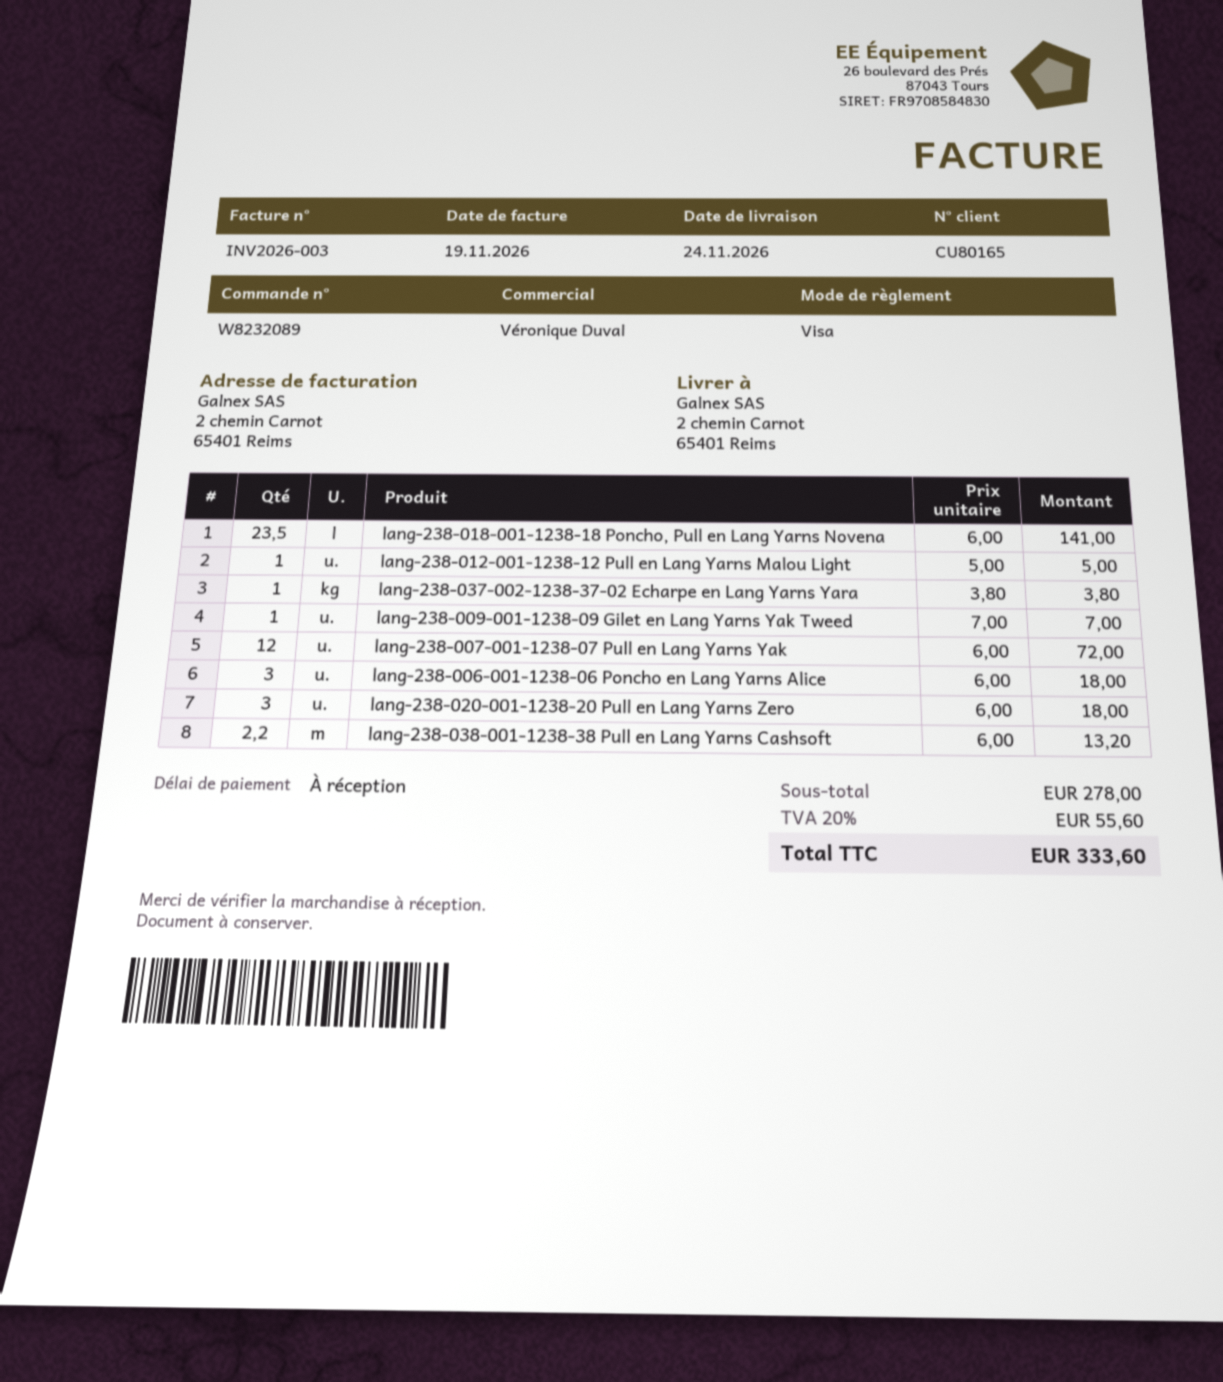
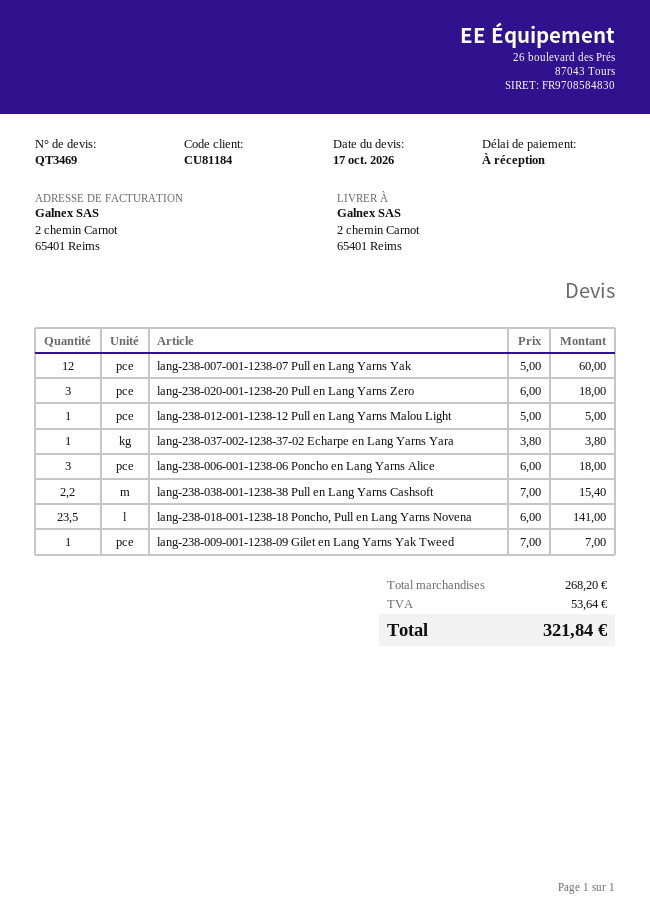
customer number: CU80165 -> CU81184
lang-238-007-001-1238-07 Pull en Lang Yarns Yak: 12 x 6.00 = 72.00 -> 12 x 5.00 = 60.00
lang-238-038-001-1238-38 Pull en Lang Yarns Cashsoft: 2.2 x 6.00 = 13.20 -> 2.2 x 7.00 = 15.40
subtotal: 278.00 -> 268.20
tax: 55.60 -> 53.64
total: 333.60 -> 321.84

